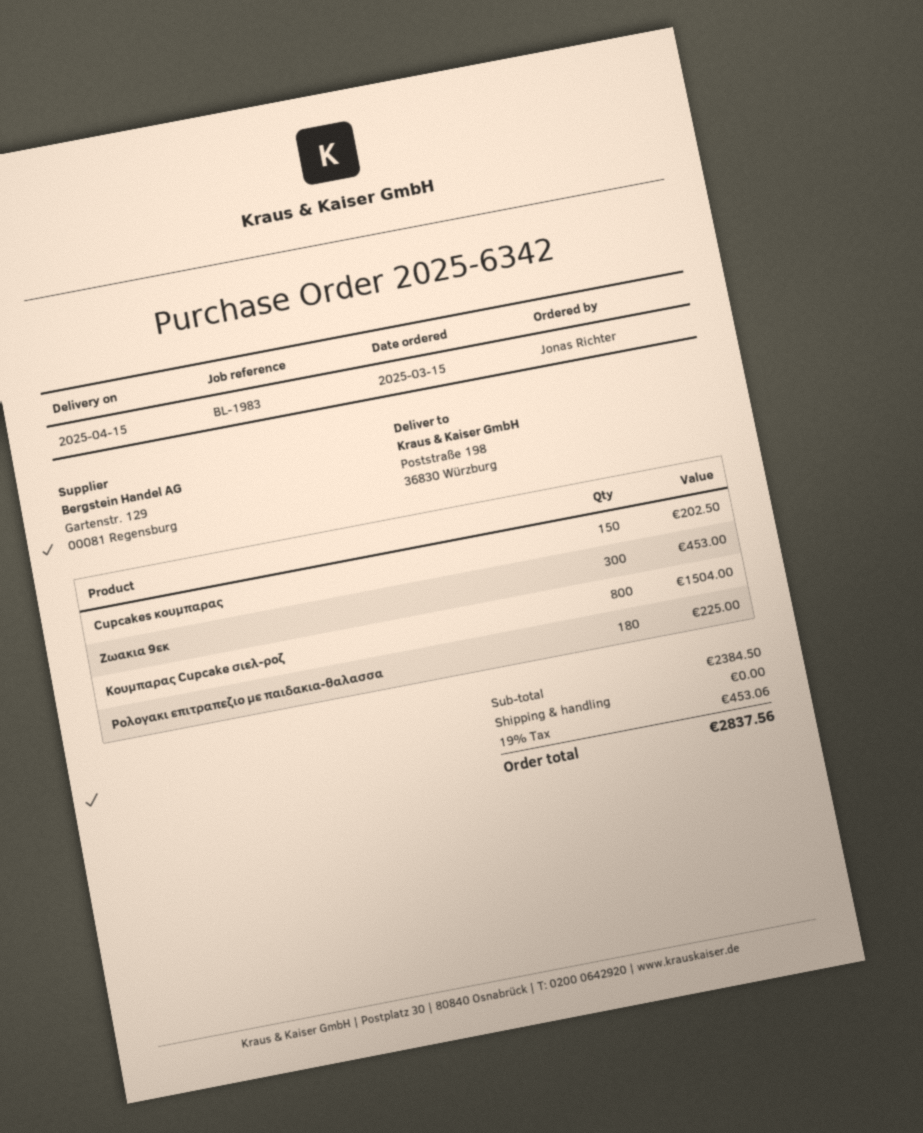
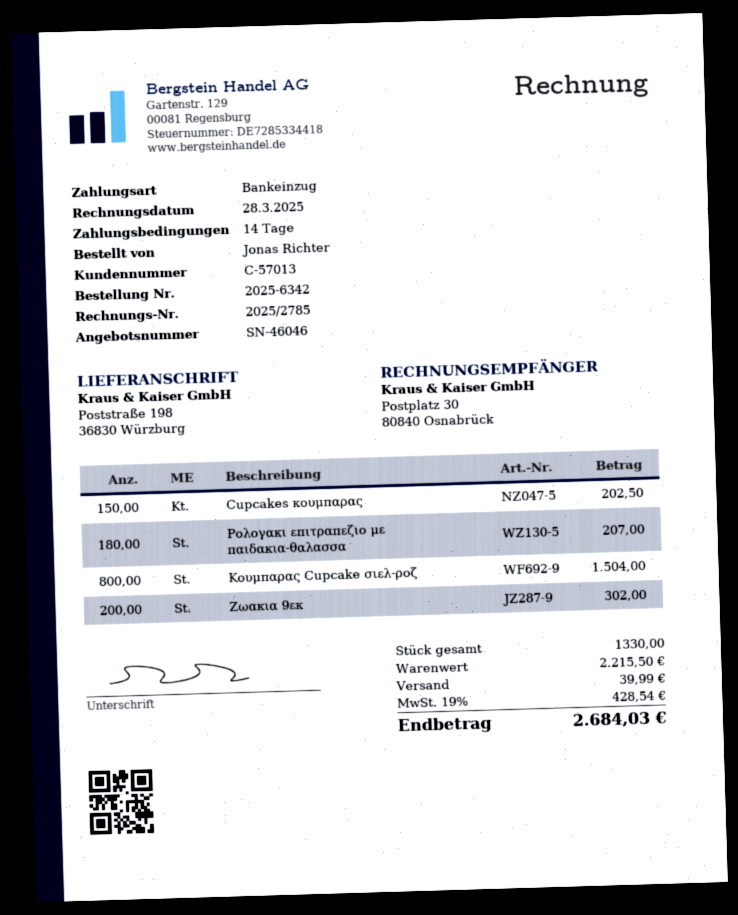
Ζωακια 9εκ: 300 for 453.00 -> 200 for 302.00
Ρολογακι επιτραπεζιο με παιδακια-θαλασσα: 180 for 225.00 -> 180 for 207.00
subtotal: 2384.50 -> 2215.50
shipping: 0.00 -> 39.99
tax: 19% = 453.06 -> 19% = 428.54
total: 2837.56 -> 2684.03

